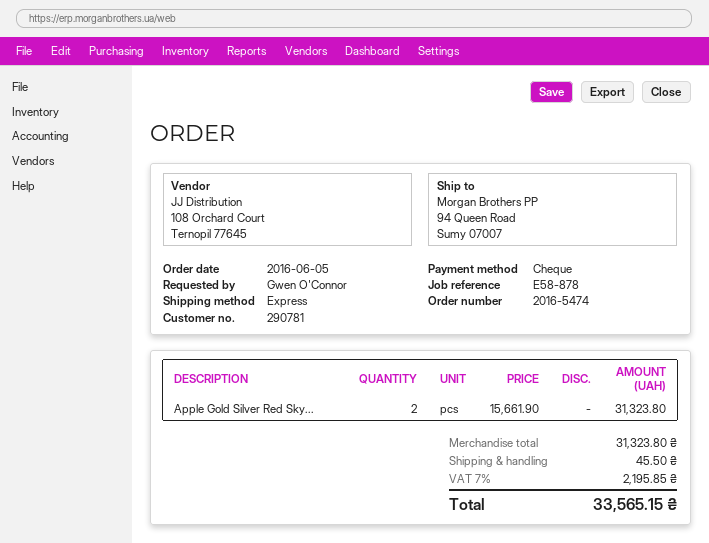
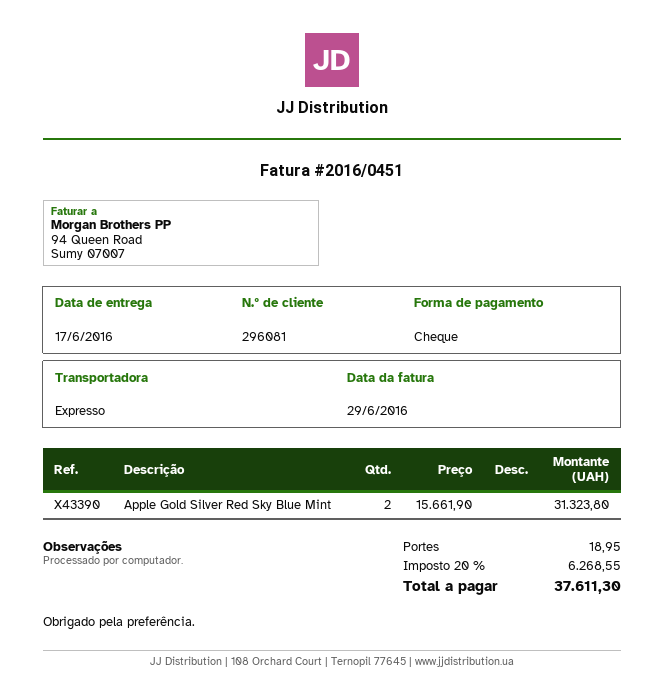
customer number: 290781 -> 296081
shipping: 45.50 -> 18.95
tax: 7% = 2195.85 -> 20% = 6268.55
total: 33565.15 -> 37611.30

